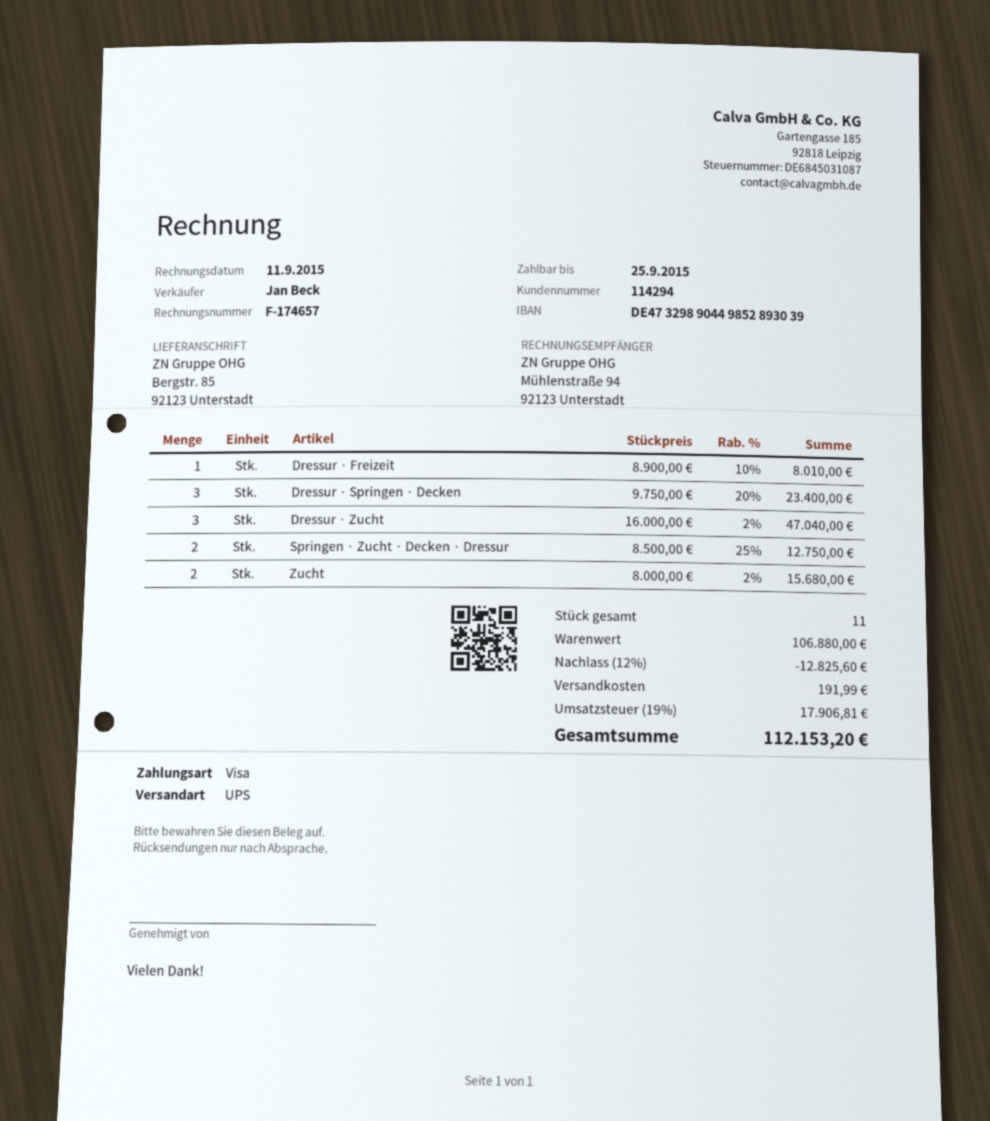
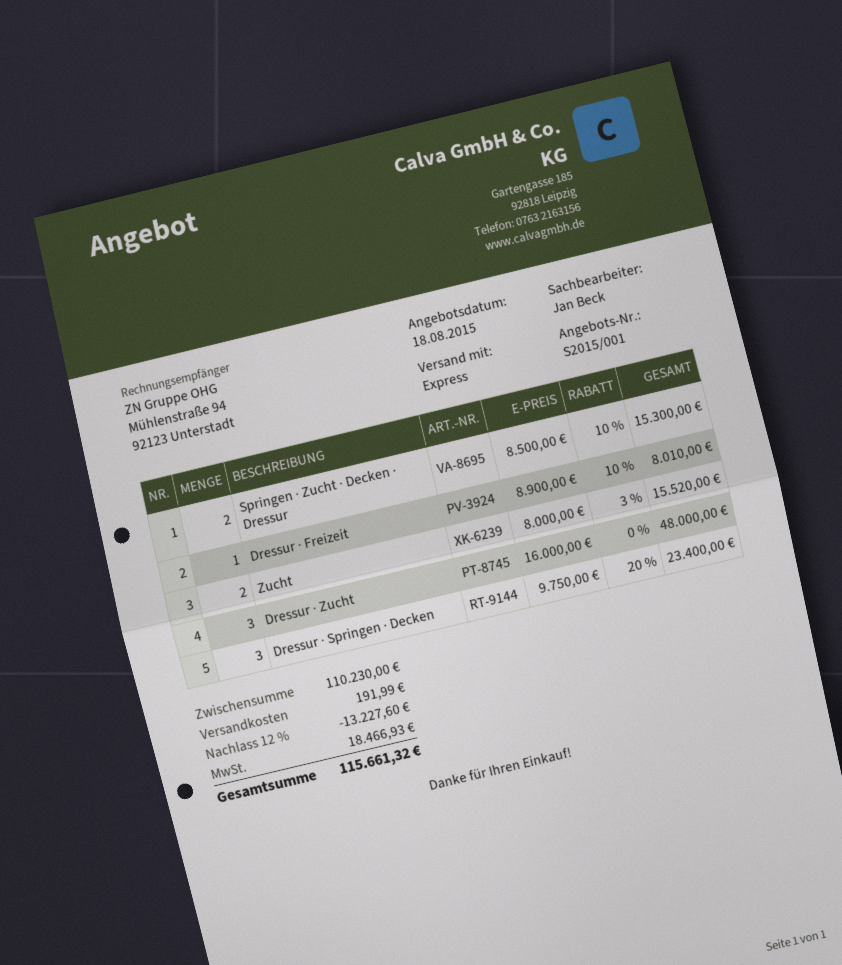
shipping method: UPS -> express
Dressur · Zucht: 3 x 16000.00 - 2% = 47040.00 -> 3 x 16000.00 = 48000.00
Springen · Zucht · Decken · Dressur: 2 x 8500.00 - 25% = 12750.00 -> 2 x 8500.00 - 10% = 15300.00
Zucht: 2 x 8000.00 - 2% = 15680.00 -> 2 x 8000.00 - 3% = 15520.00
subtotal: 106880.00 -> 110230.00
discount: 12% = 12825.60 -> 12% = 13227.60
tax: 17906.81 -> 18466.93
total: 112153.20 -> 115661.32

